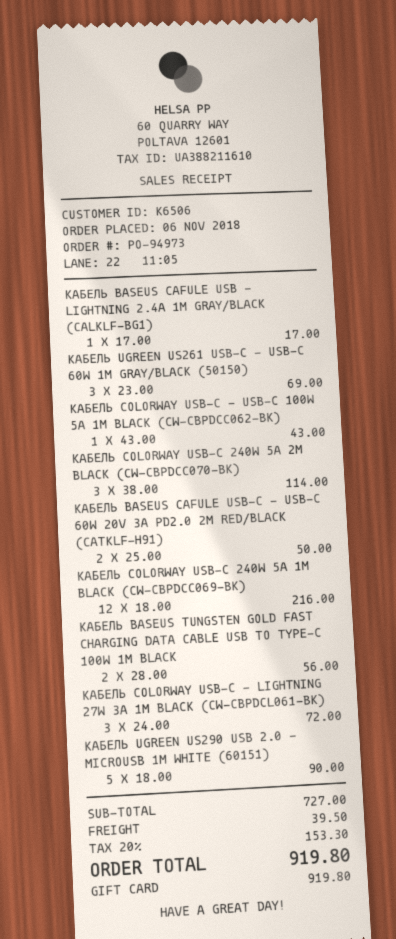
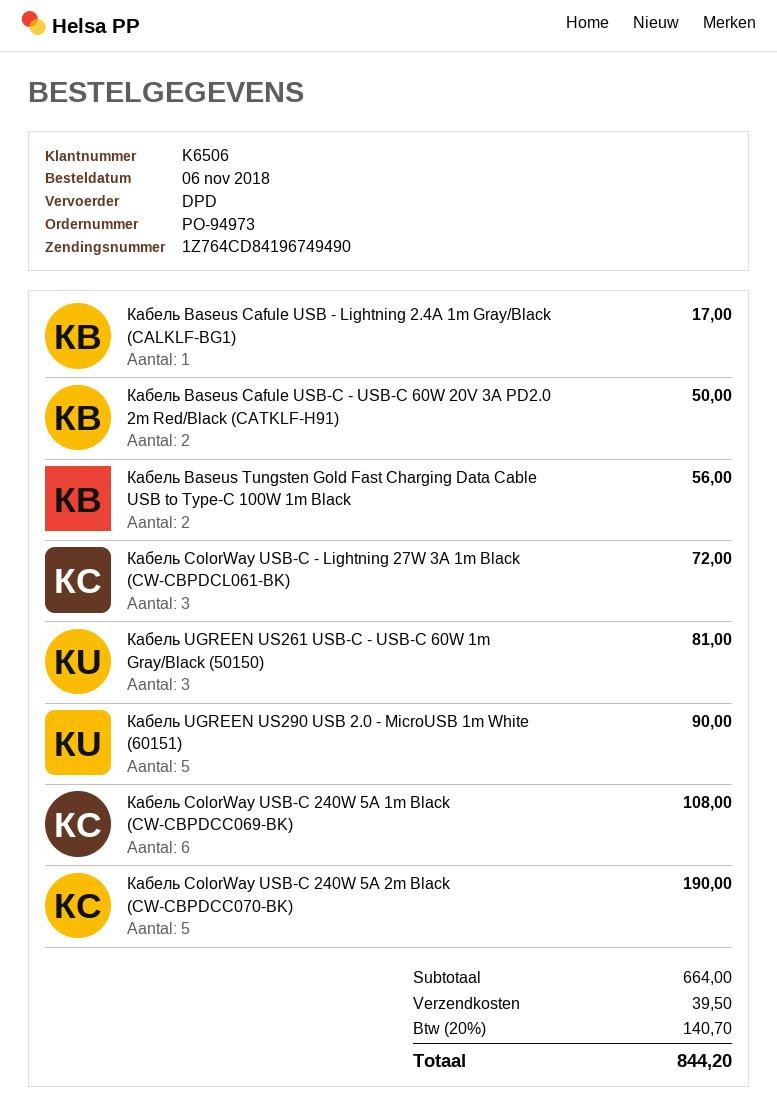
КАБЕЛЬ UGREEN US261 USB-C - USB-C 60W 1M GRAY/BLACK (50150): 3 for 69.00 -> 3 for 81.00
КАБЕЛЬ COLORWAY USB-C - USB-C 100W 5А 1M BLACK (CW-CBPDCC062-BK): 1 for 43.00 -> none
КАБЕЛЬ СOLORWAY USB-C 240W 5А 2M BLACK (CW-CBPDCC070-BK): 3 for 114.00 -> 5 for 190.00
КАБЕЛЬ СOLORWAY USB-C 240W 5А 1M BLACK (CW-CBPDCC069-BK): 12 for 216.00 -> 6 for 108.00
subtotal: 727.00 -> 664.00
tax: 20% = 153.30 -> 20% = 140.70
total: 919.80 -> 844.20

